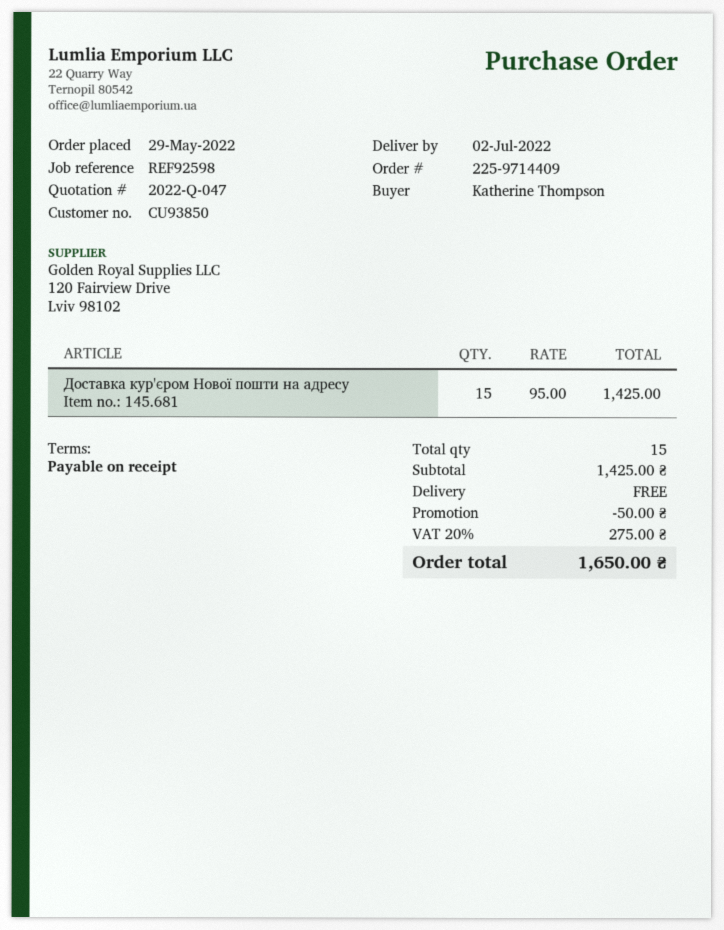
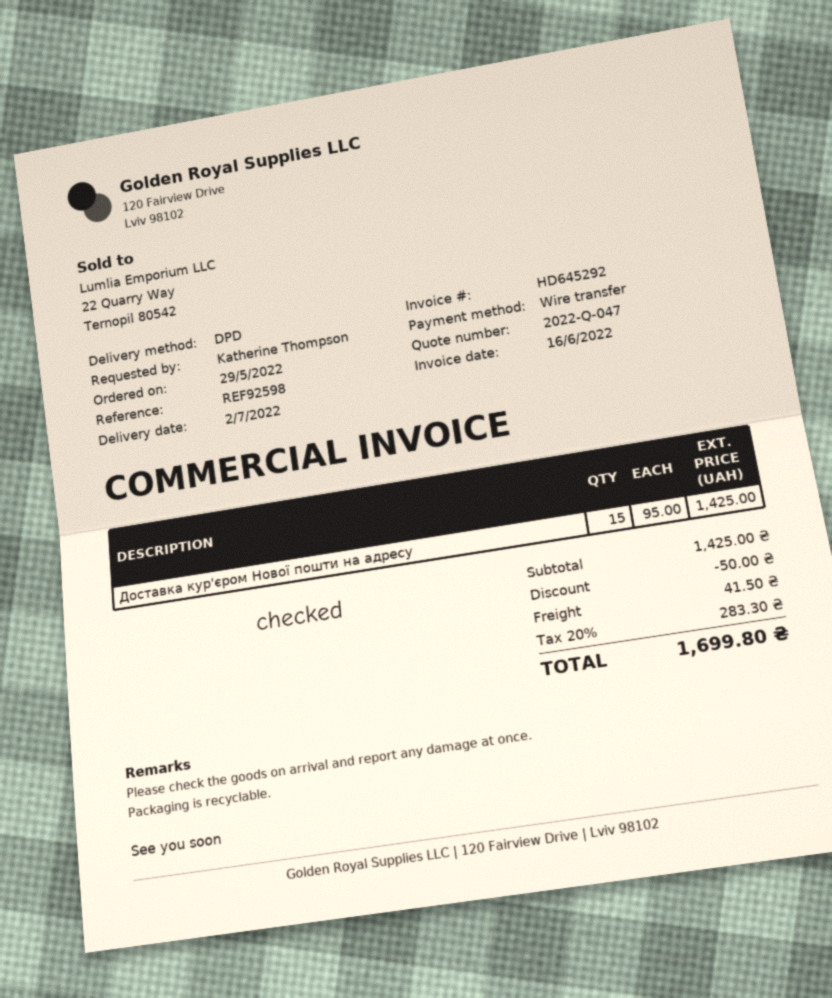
shipping: 0.00 -> 41.50
tax: 20% = 275.00 -> 20% = 283.30
total: 1650.00 -> 1699.80

